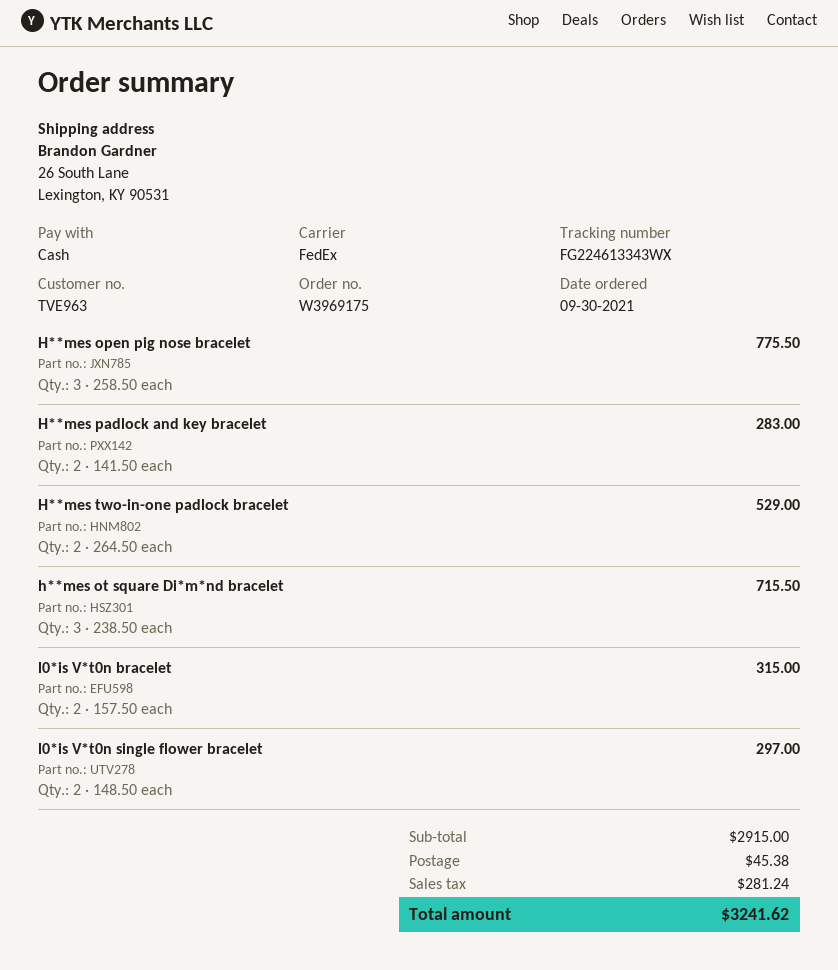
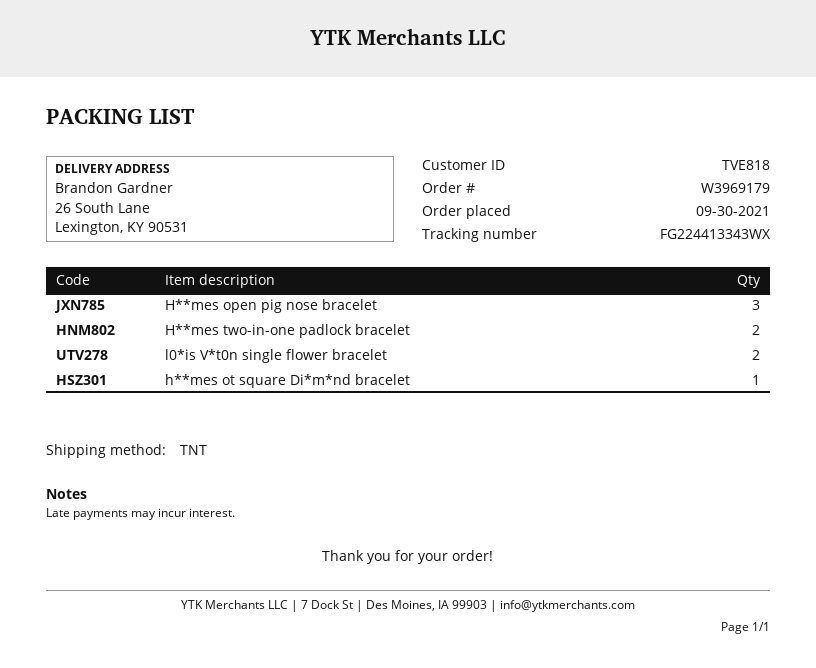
order number: W3969175 -> W3969179
customer number: TVE963 -> TVE818
shipping method: FedEx -> TNT
tracking number: FG224613343WX -> FG224413343WX
H**mes padlock and key bracelet: 2 -> none
h**mes ot square Di*m*nd bracelet: 3 -> 1
l0*is V*t0n bracelet: 2 -> none

